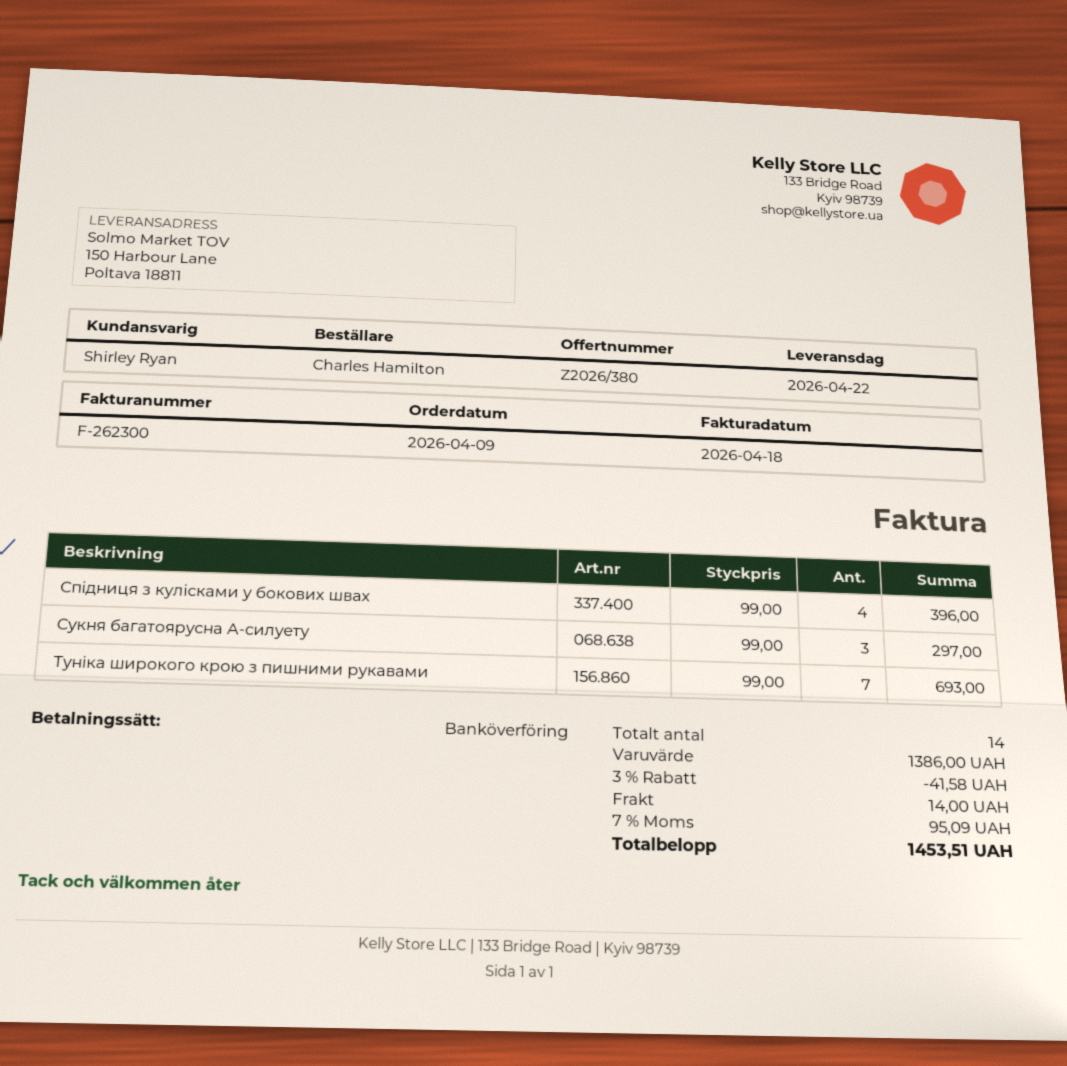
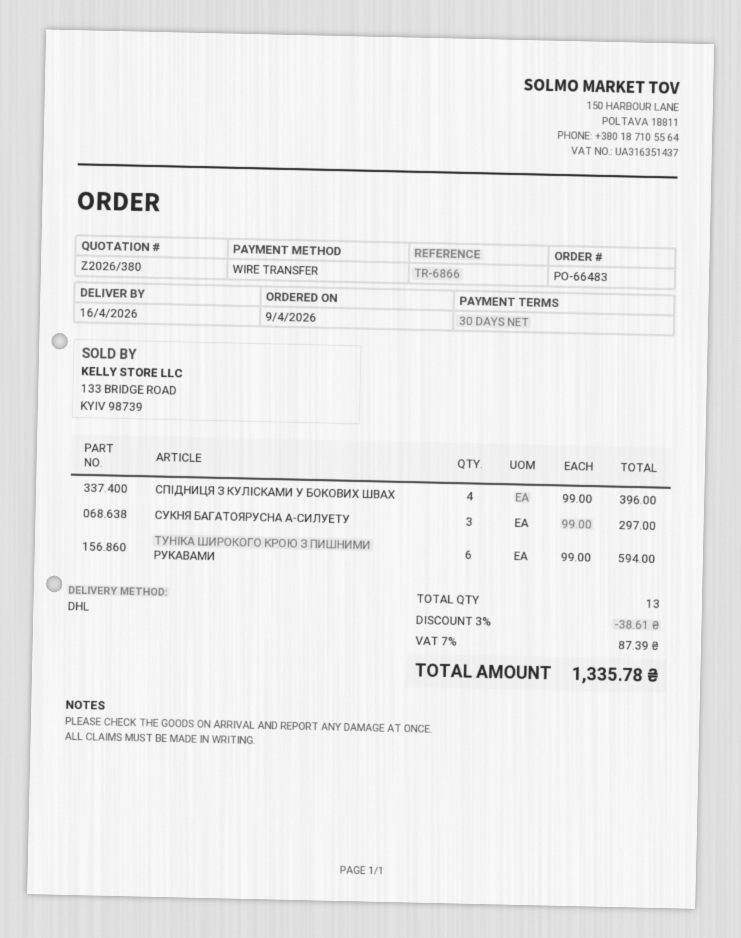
delivery date: 2026-04-22 -> 2026-04-16
Туніка широкого крою з пишними рукавами: 7 x 99.00 = 693.00 -> 6 x 99.00 = 594.00
total quantity: 14 -> 13
discount: 3% = 41.58 -> 3% = 38.61
shipping: 14.00 -> none
tax: 7% = 95.09 -> 7% = 87.39
total: 1453.51 -> 1335.78

